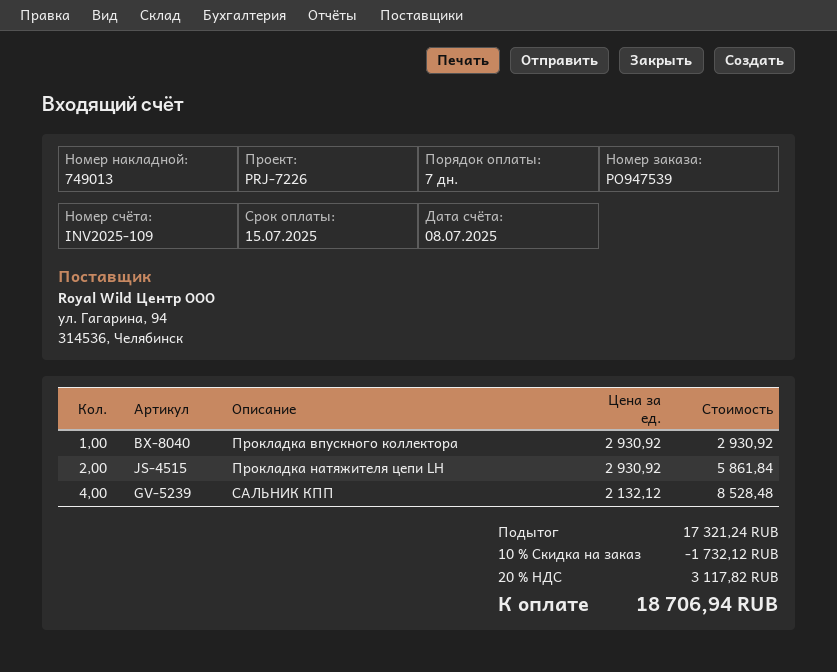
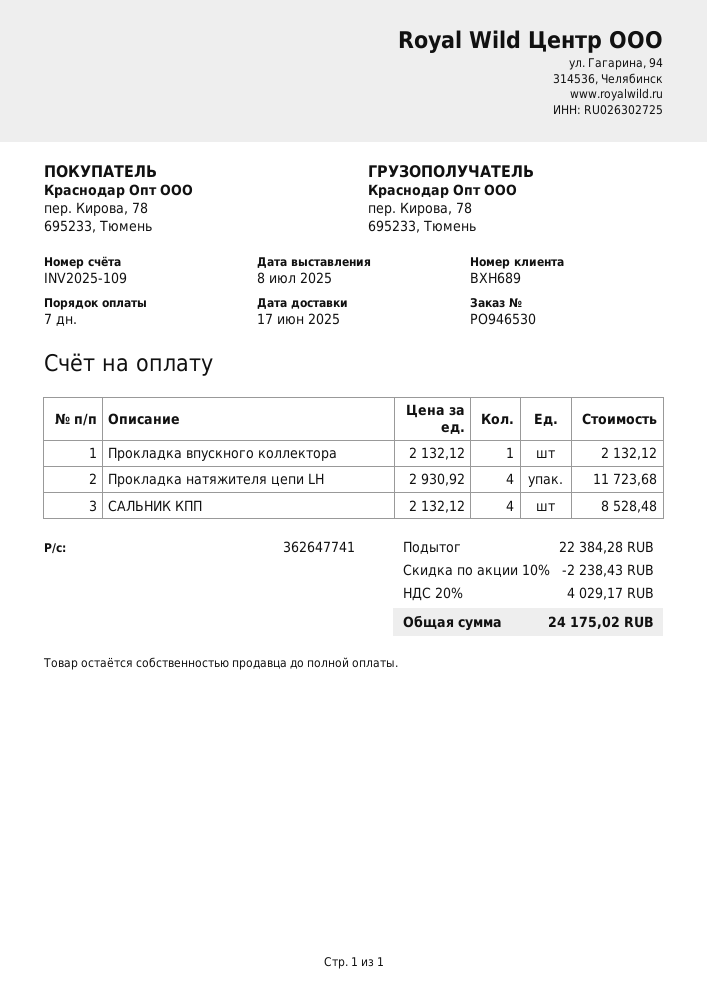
order number: PO947539 -> PO946530
Прокладка впускного коллектора: 1 x 2930.92 = 2930.92 -> 1 x 2132.12 = 2132.12
Прокладка натяжителя цепи LH: 2 x 2930.92 = 5861.84 -> 4 x 2930.92 = 11723.68
subtotal: 17321.24 -> 22384.28
discount: 10% = 1732.12 -> 10% = 2238.43
tax: 20% = 3117.82 -> 20% = 4029.17
total: 18706.94 -> 24175.02

